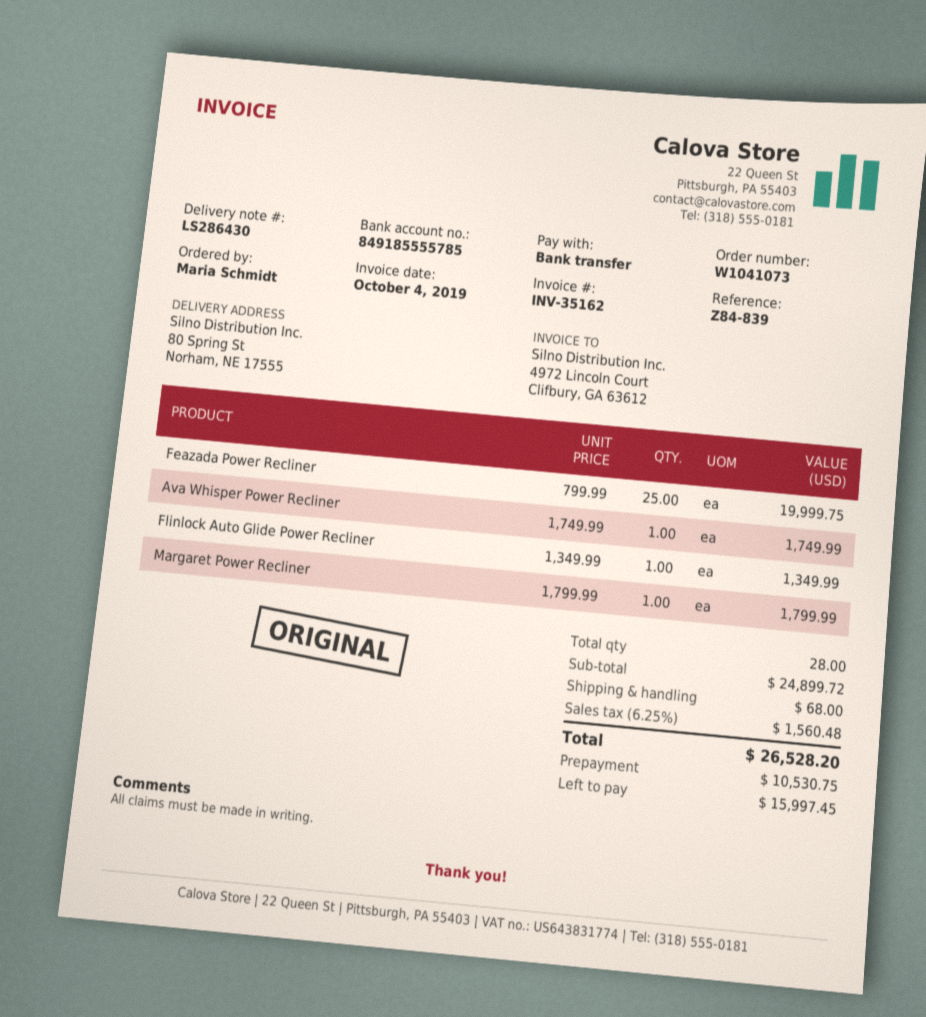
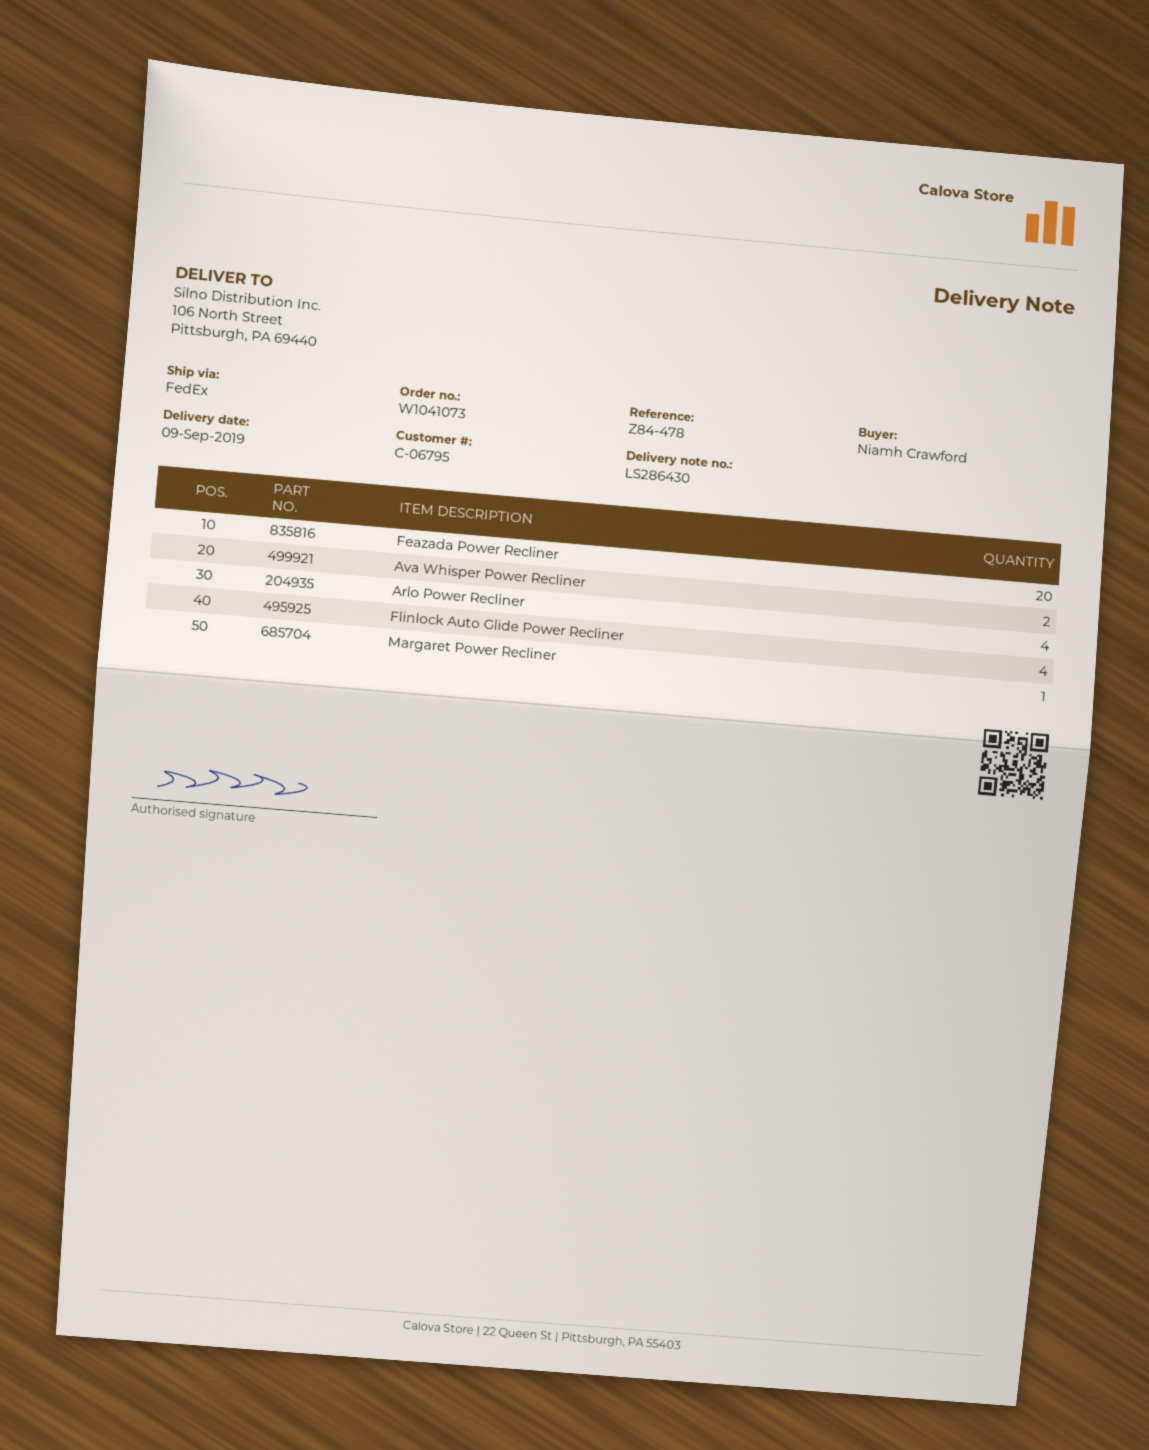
reference: Z84-839 -> Z84-478
ordered by: Maria Schmidt -> Niamh Crawford
ship to: 80 Spring St, Norham, NE 17555 -> 106 North Street, Pittsburgh, PA 69440
Feazada Power Recliner: 25 -> 20
Ava Whisper Power Recliner: 1 -> 2
Flinlock Auto Glide Power Recliner: 1 -> 4
Arlo Power Recliner: none -> 4

